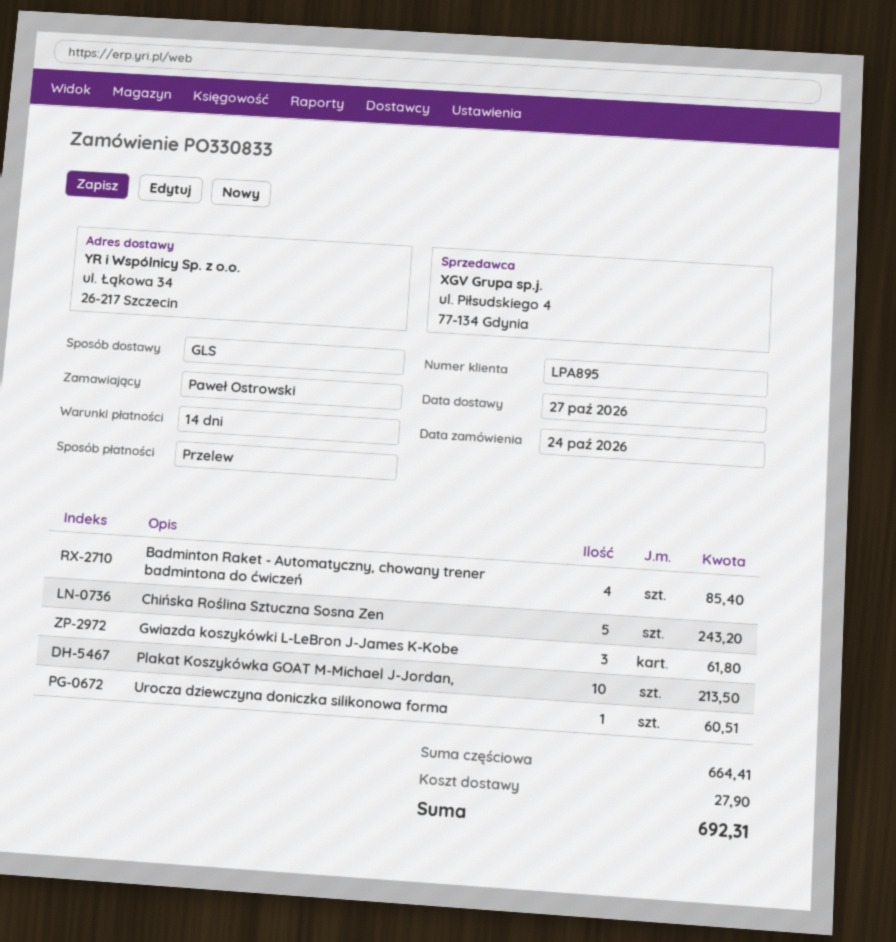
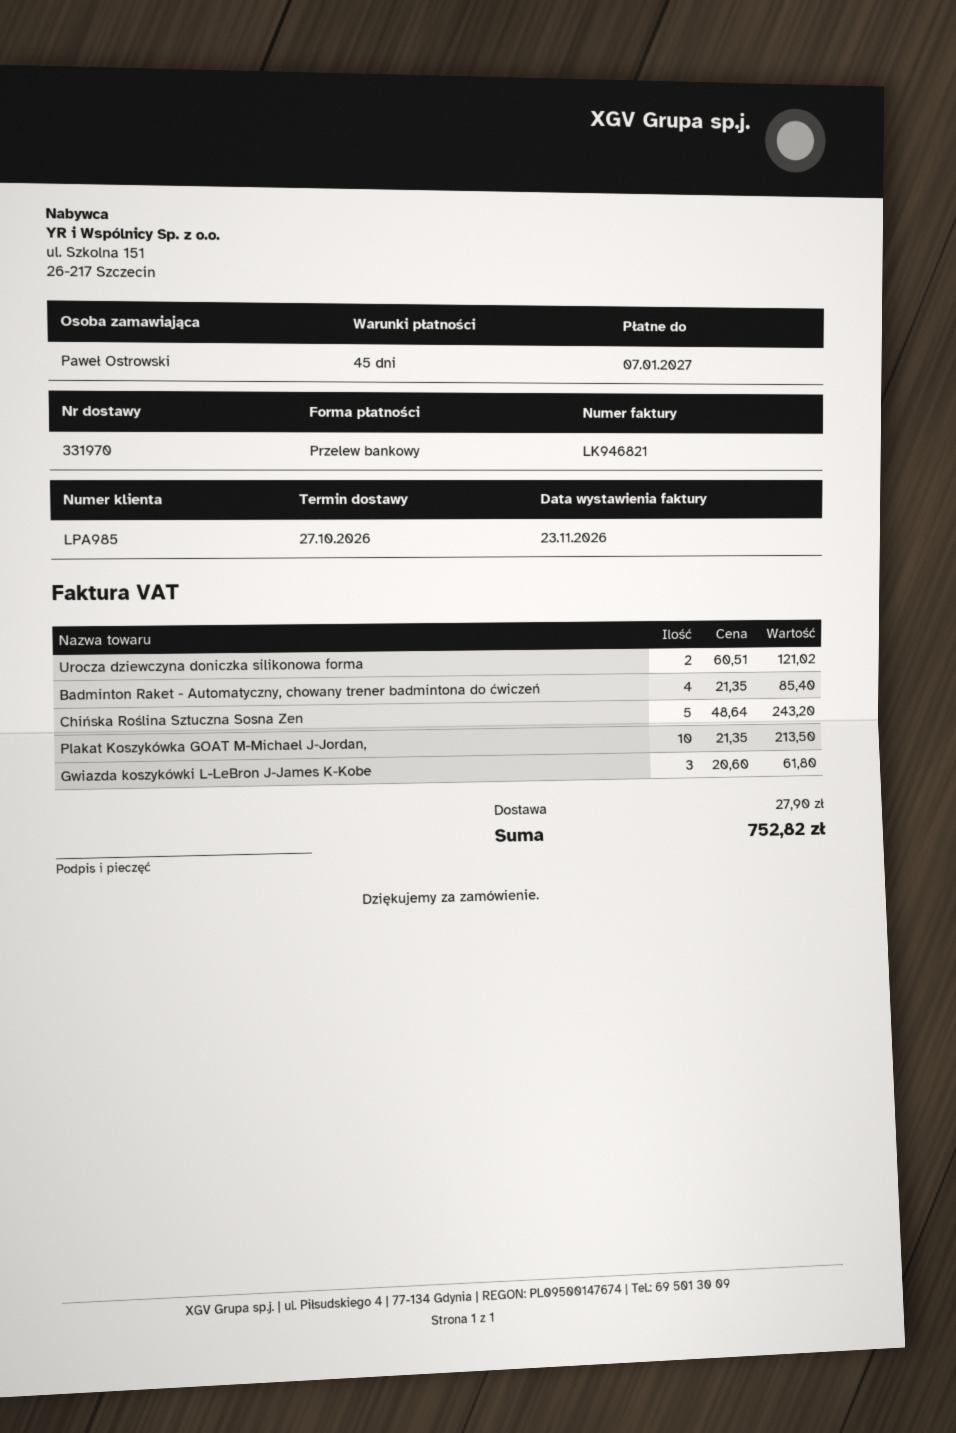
payment terms: 14 days -> 45 days
customer number: LPA895 -> LPA985
Urocza dziewczyna doniczka silikonowa forma: 1 for 60.51 -> 2 for 121.02
total: 692.31 -> 752.82

